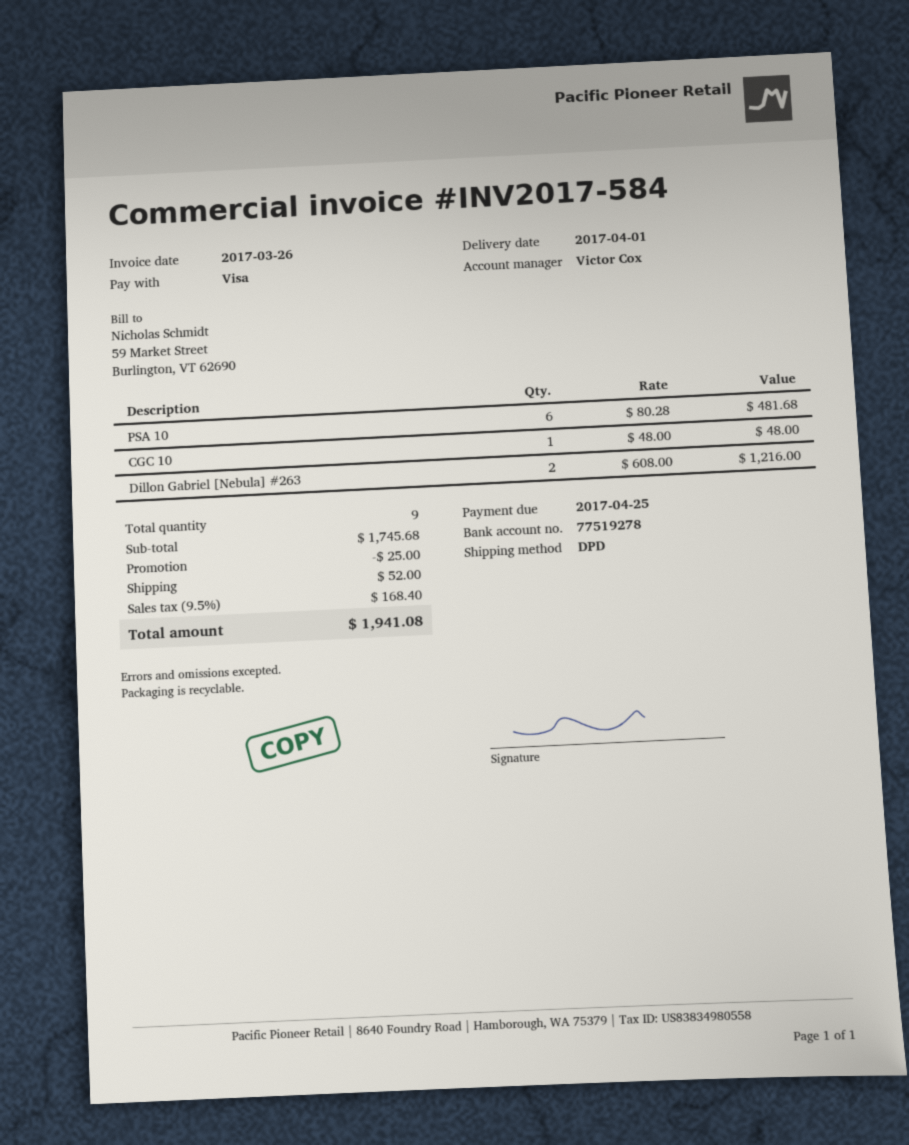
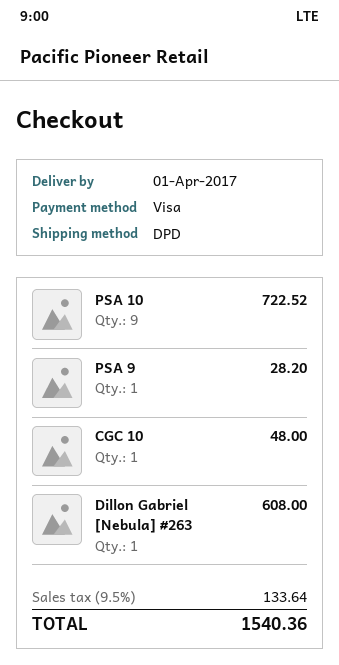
PSA 10: 6 for 481.68 -> 9 for 722.52
Dillon Gabriel [Nebula] #263: 2 for 1216.00 -> 1 for 608.00
PSA 9: none -> 1 for 28.20
discount: 25.00 -> none
shipping: 52.00 -> none
tax: 9.5% = 168.40 -> 9.5% = 133.64
total: 1941.08 -> 1540.36

